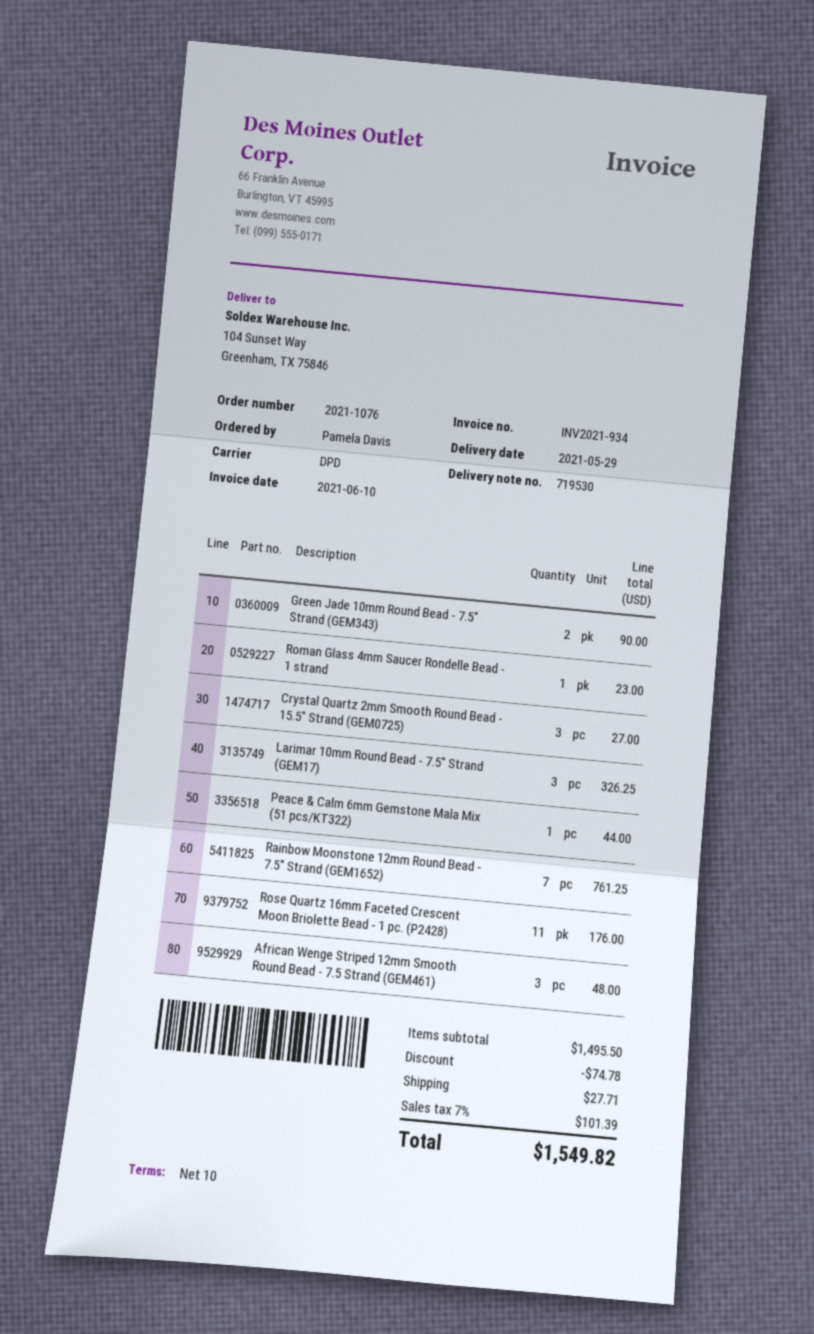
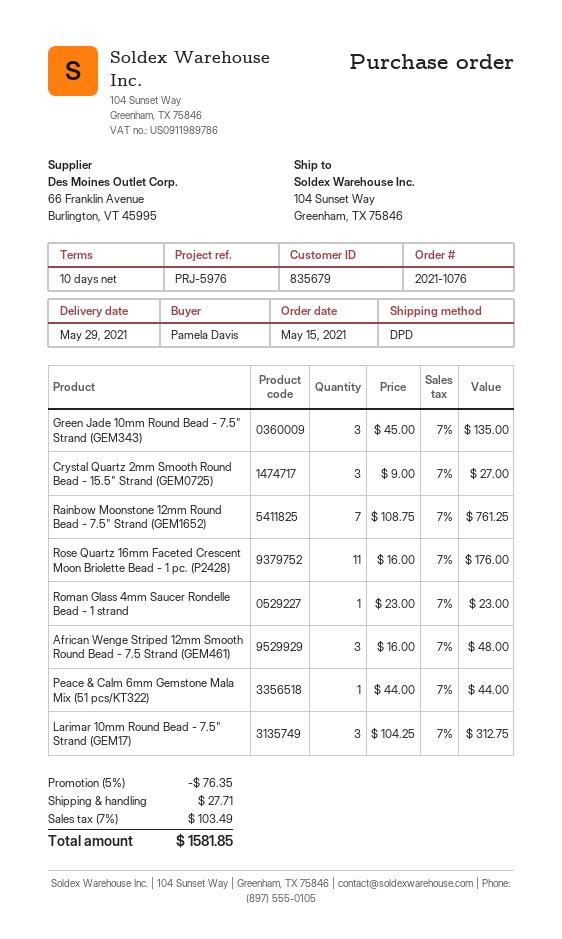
Green Jade 10mm Round Bead - 7.5" Strand (GEM343): 2 for 90.00 -> 3 for 135.00
Larimar 10mm Round Bead - 7.5" Strand (GEM17): 3 for 326.25 -> 3 for 312.75
discount: 74.78 -> 76.35
tax: 7% = 101.39 -> 7% = 103.49
total: 1549.82 -> 1581.85

